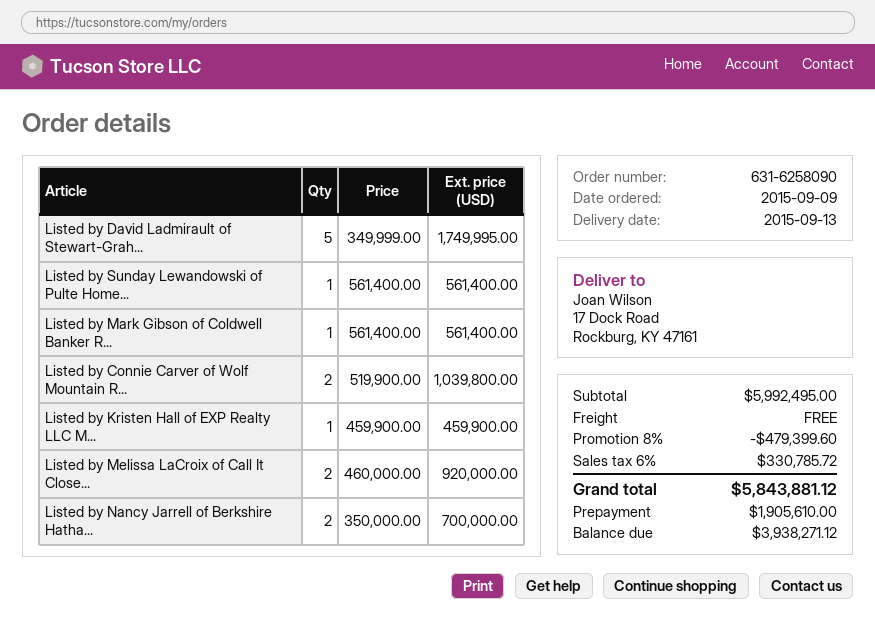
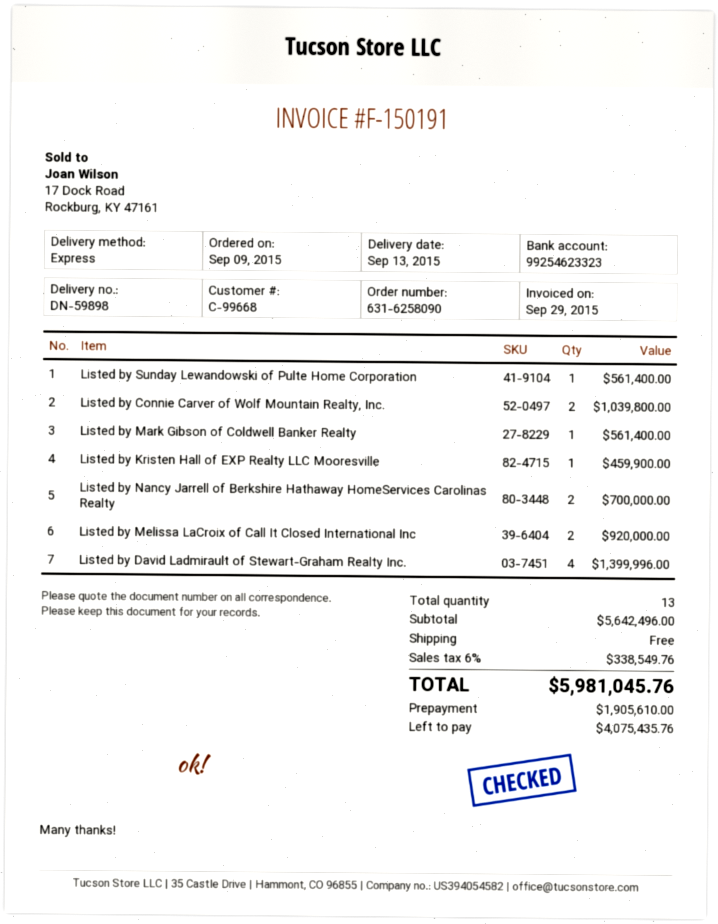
Listed by David Ladmirault of Stewart-Grah...: 5 for 1749995.00 -> 4 for 1399996.00
subtotal: 5992495.00 -> 5642496.00
discount: 8% = 479399.60 -> none
tax: 6% = 330785.72 -> 6% = 338549.76
total: 5843881.12 -> 5981045.76
balance: 3938271.12 -> 4075435.76

